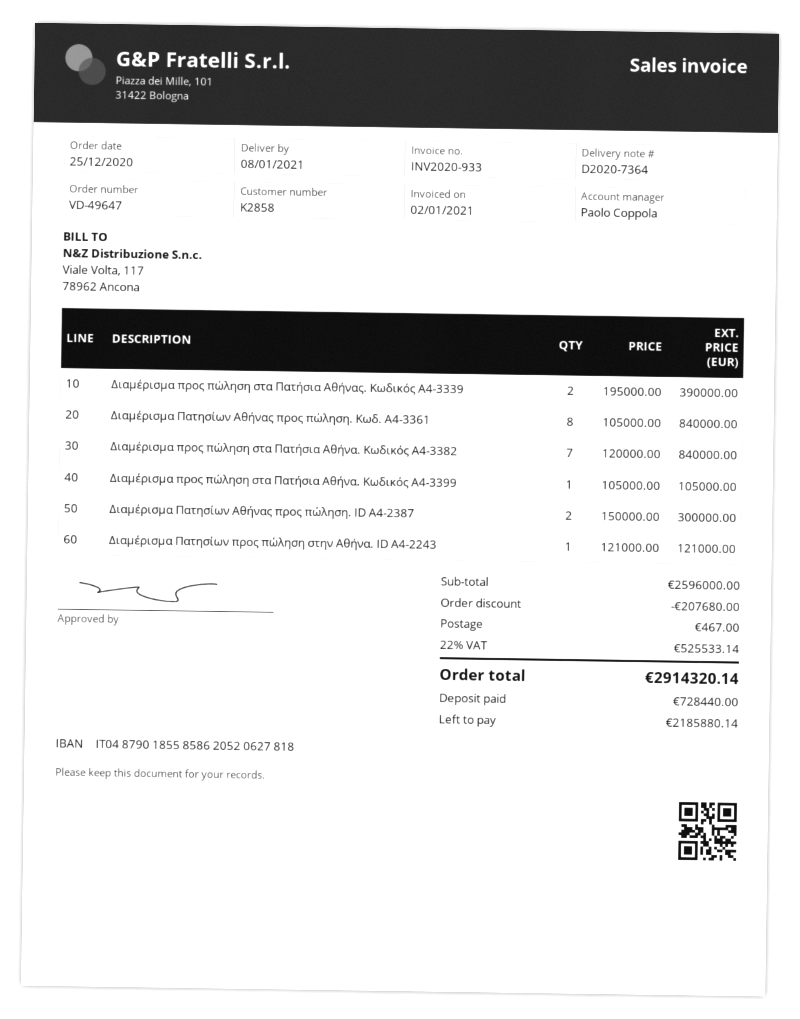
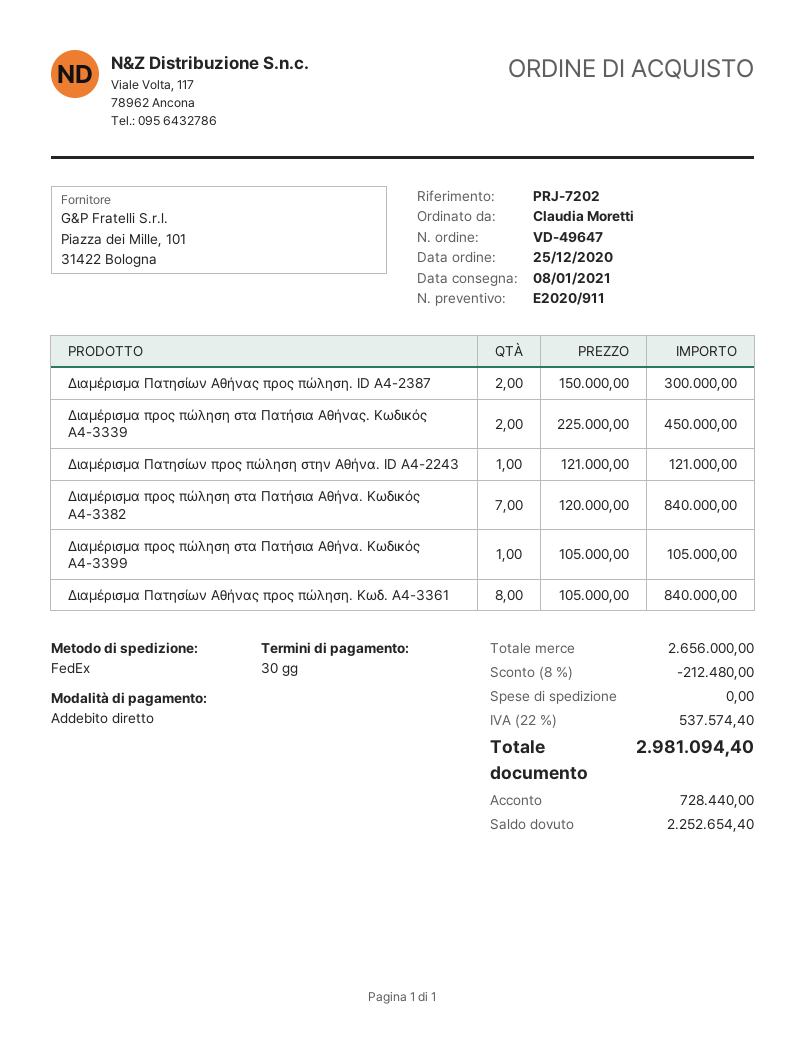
Διαμέρισμα προς πώληση στα Πατήσια Αθήνας. Κωδικός A4-3339: 2 x 195000.00 = 390000.00 -> 2 x 225000.00 = 450000.00
subtotal: 2596000.00 -> 2656000.00
discount: 207680.00 -> 212480.00
shipping: 467.00 -> 0.00
tax: 22% = 525533.14 -> 22% = 537574.40
total: 2914320.14 -> 2981094.40
balance: 2185880.14 -> 2252654.40

